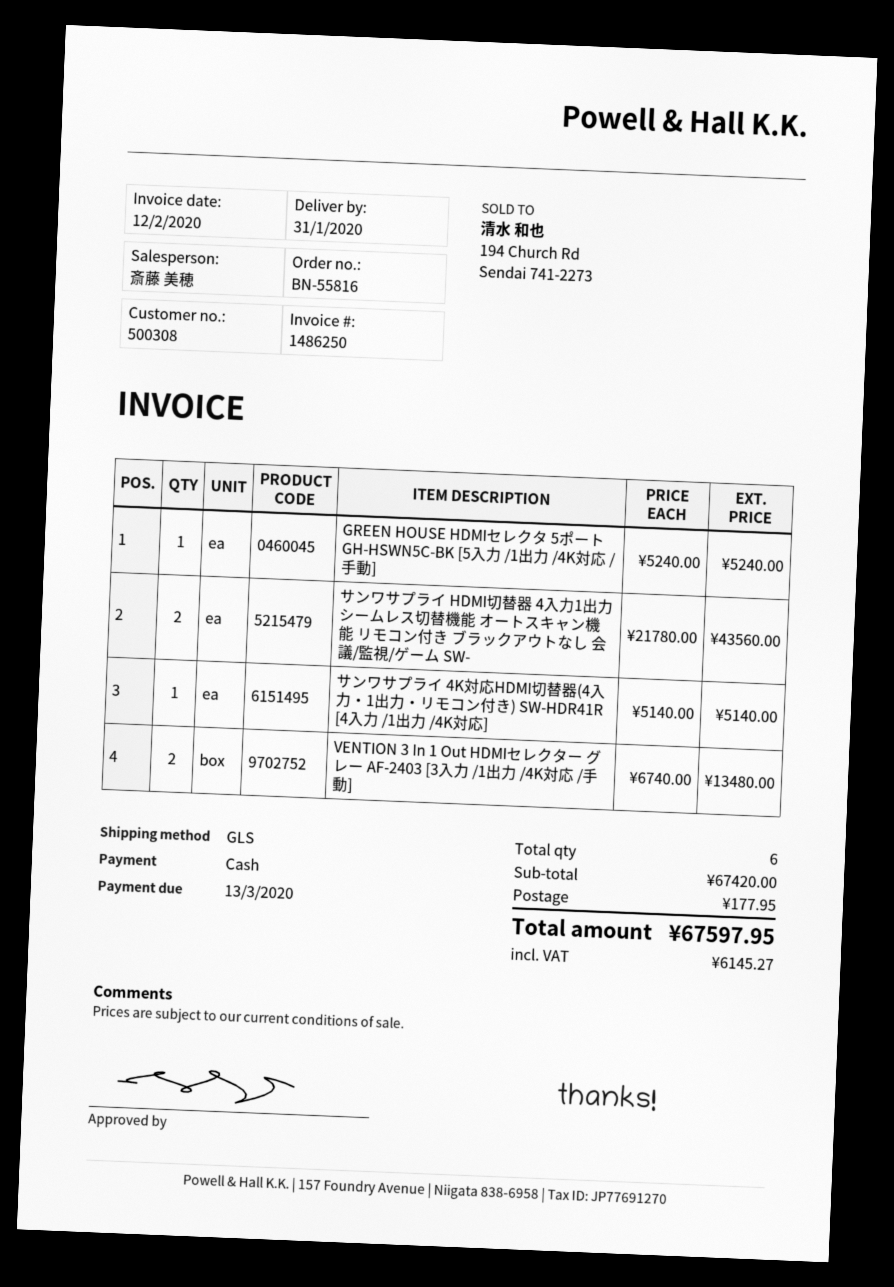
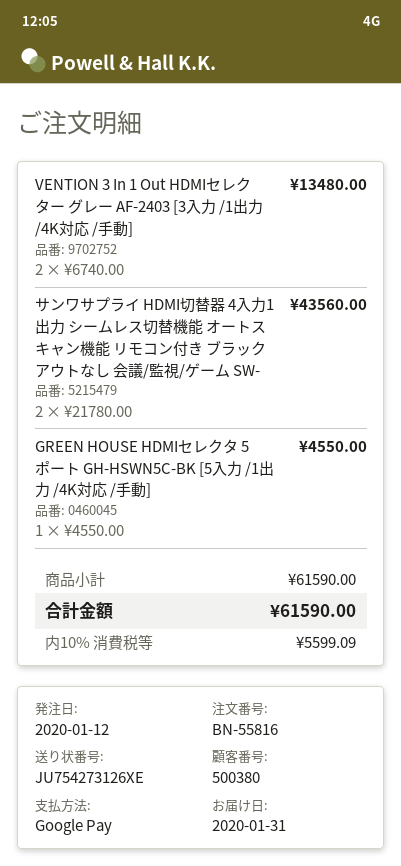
customer number: 500308 -> 500380
payment method: cash -> Google Pay
GREEN HOUSE HDMIセレクタ 5ポート GH-HSWN5C-BK [5入力 /1出力 /4K対応 /手動]: 1 x 5240.00 = 5240.00 -> 1 x 4550.00 = 4550.00
サンワサプライ 4K対応HDMI切替器(4入力・1出力・リモコン付き) SW-HDR41R [4入力 /1出力 /4K対応]: 1 x 5140.00 = 5140.00 -> none
subtotal: 67420.00 -> 61590.00
shipping: 177.95 -> none
tax: 6145.27 -> 5599.09
total: 67597.95 -> 61590.00

